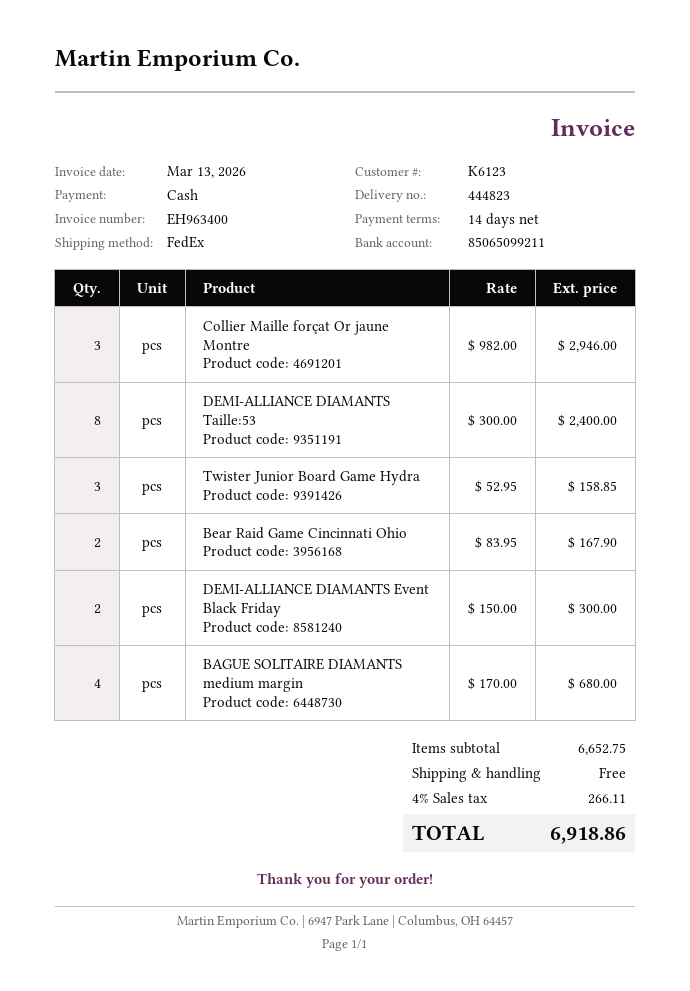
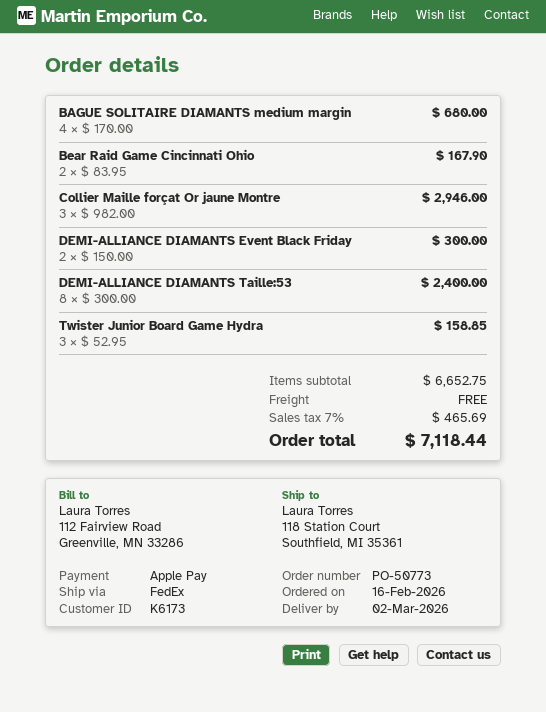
customer number: K6123 -> K6173
payment method: cash -> Apple Pay
tax: 4% = 266.11 -> 7% = 465.69
total: 6918.86 -> 7118.44

